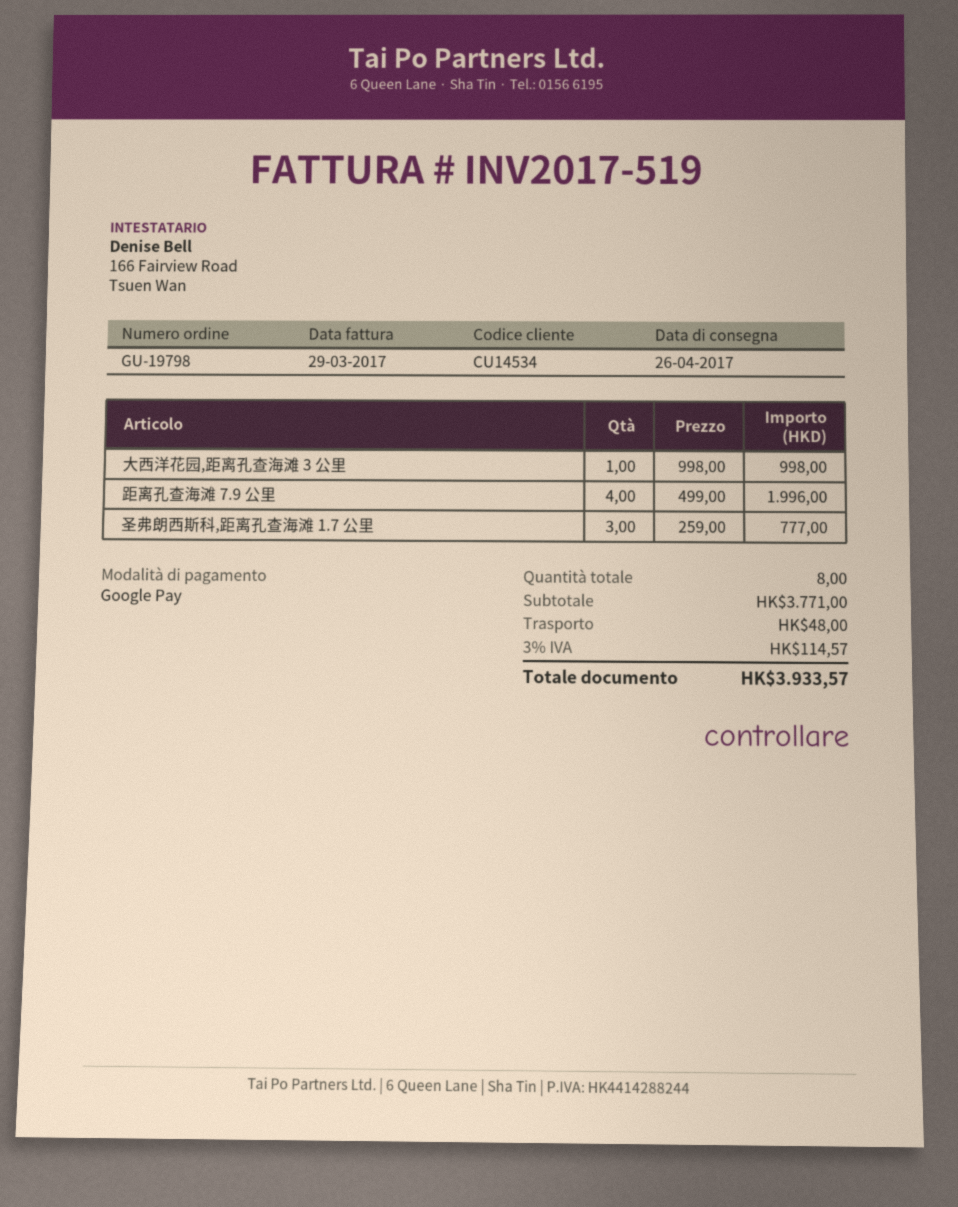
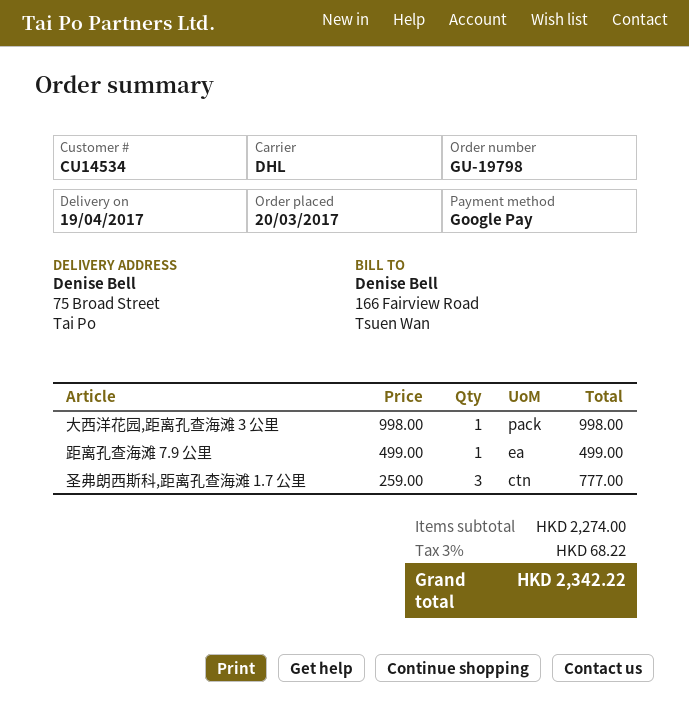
delivery date: 2017-04-26 -> 2017-04-19
距离孔查海滩 7.9 公里: 4 x 499.00 = 1996.00 -> 1 x 499.00 = 499.00
subtotal: 3771.00 -> 2274.00
shipping: 48.00 -> none
tax: 3% = 114.57 -> 3% = 68.22
total: 3933.57 -> 2342.22

